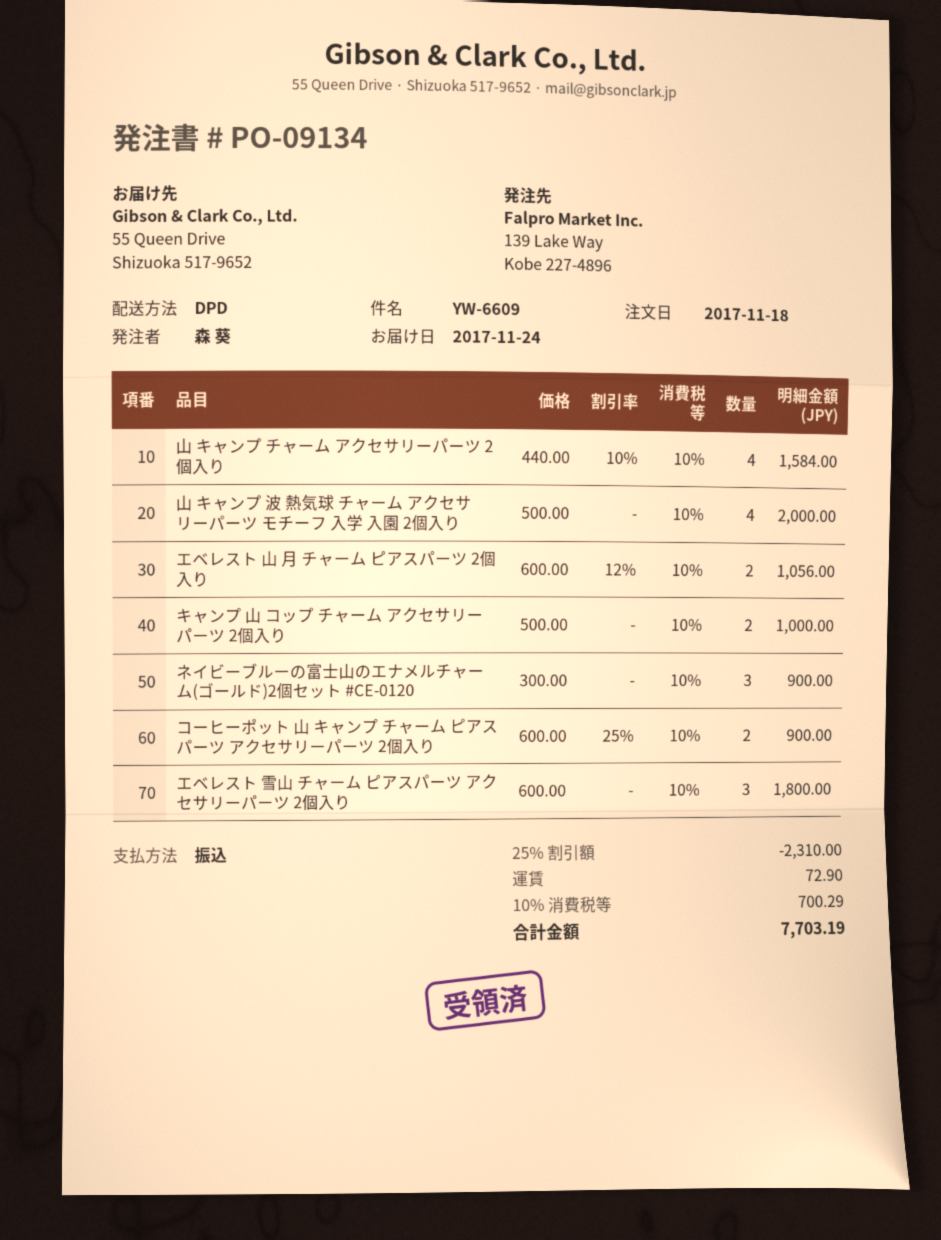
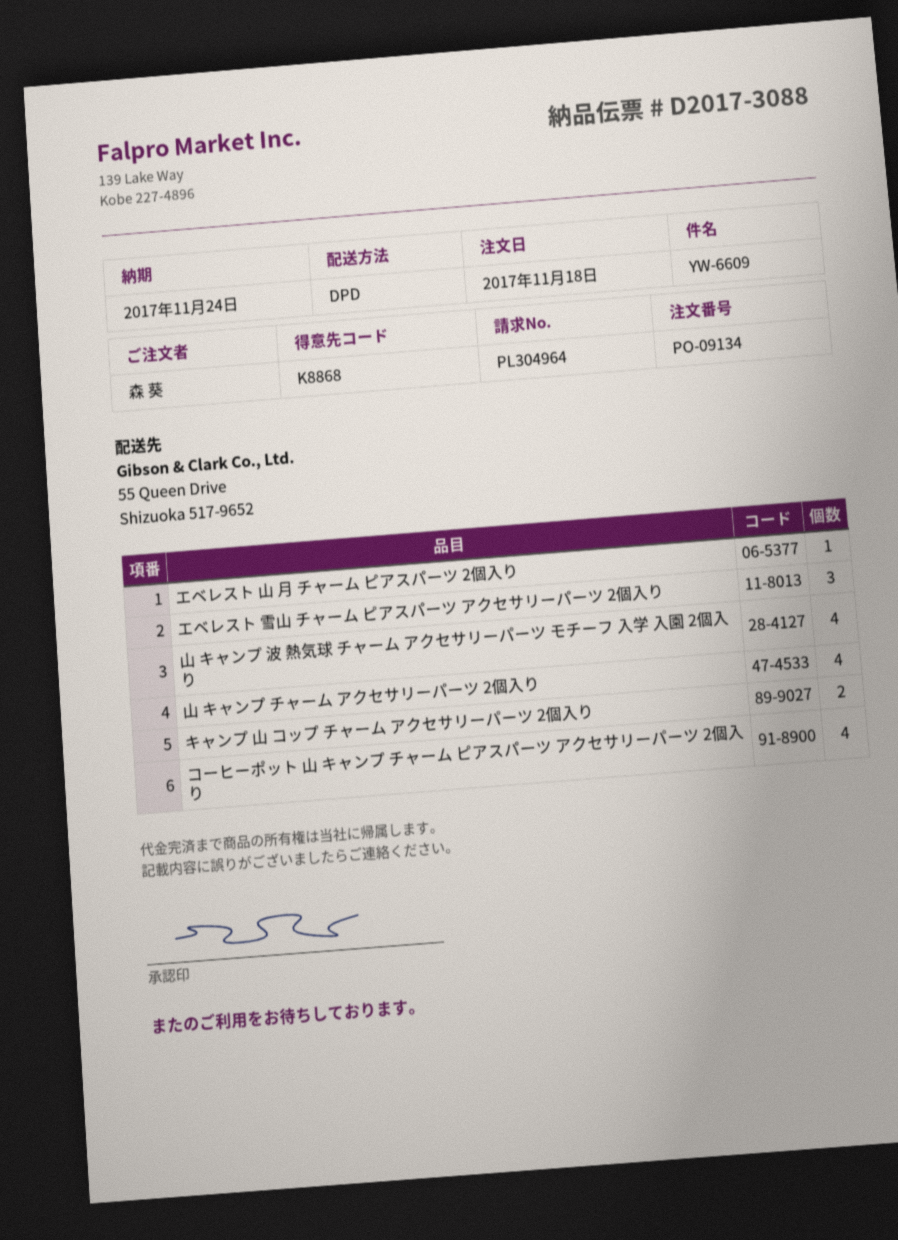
エベレスト 山 月 チャーム ピアスパーツ 2個入り: 2 -> 1
ネイビーブルーの富士山のエナメルチャーム(ゴールド)2個セット #CE-0120: 3 -> none
コーヒーポット 山 キャンプ チャーム ピアスパーツ アクセサリーパーツ 2個入り: 2 -> 4

